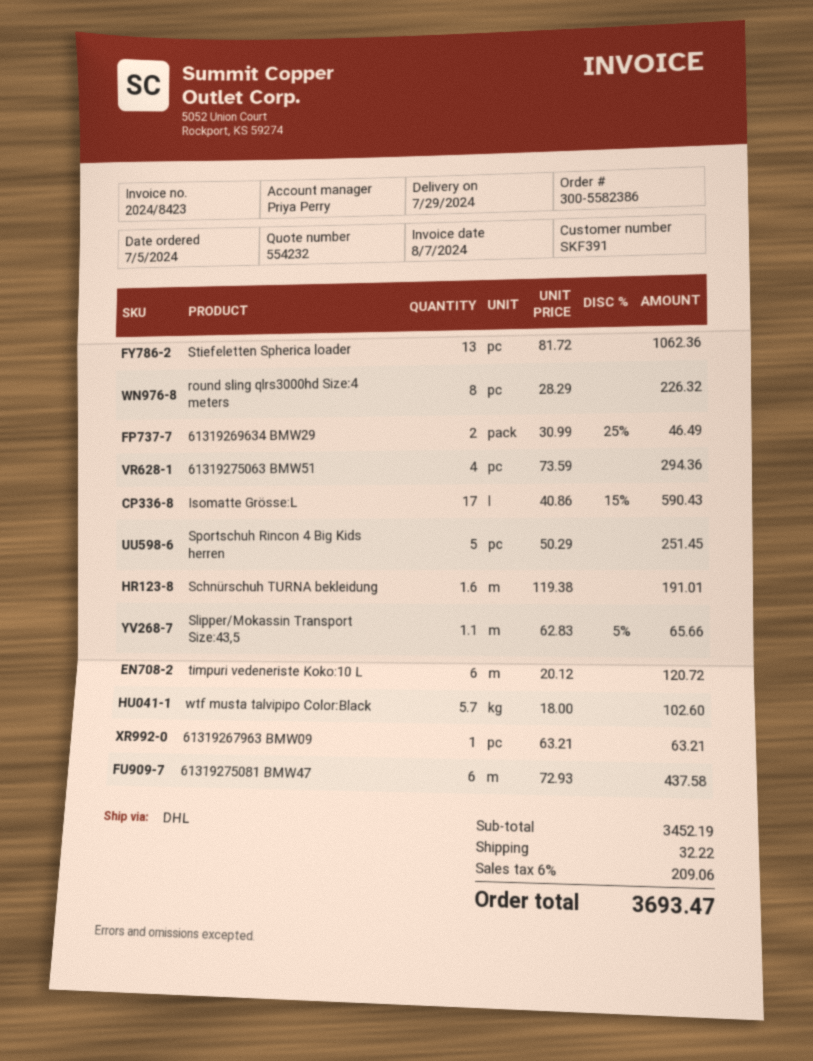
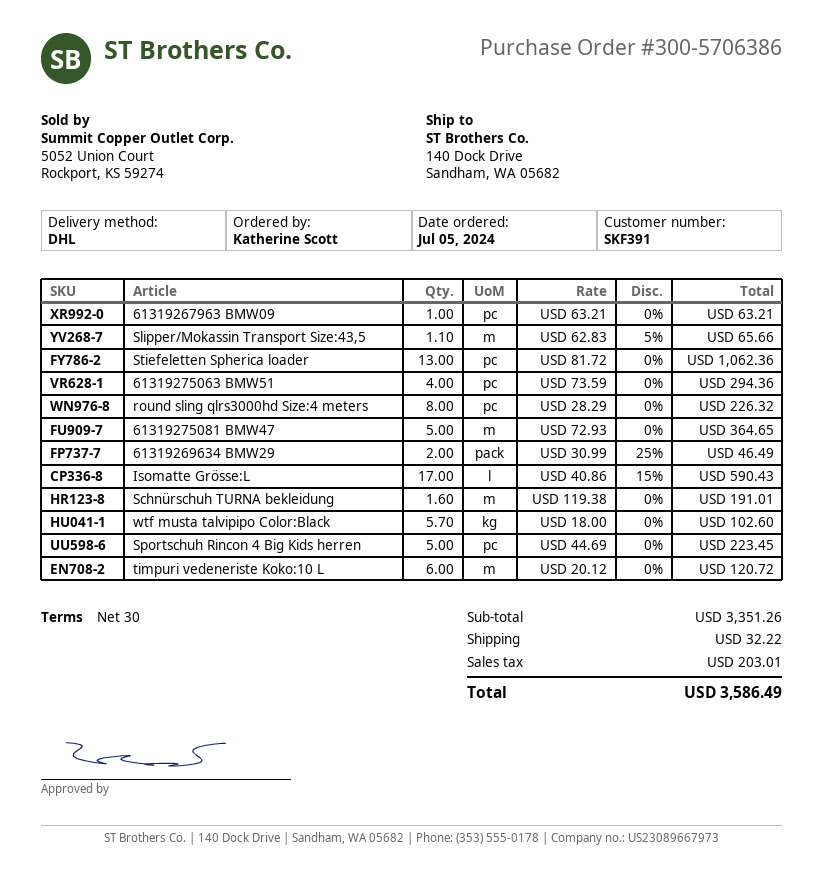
order number: 300-5582386 -> 300-5706386
Sportschuh Rincon 4 Big Kids herren: 5 x 50.29 = 251.45 -> 5 x 44.69 = 223.45
61319275081 BMW47: 6 x 72.93 = 437.58 -> 5 x 72.93 = 364.65
subtotal: 3452.19 -> 3351.26
tax: 209.06 -> 203.01
total: 3693.47 -> 3586.49

